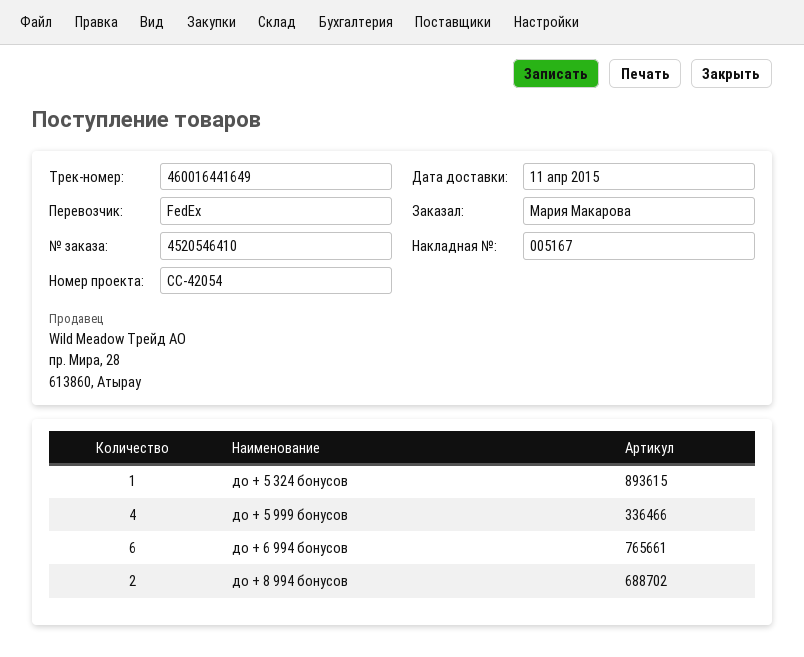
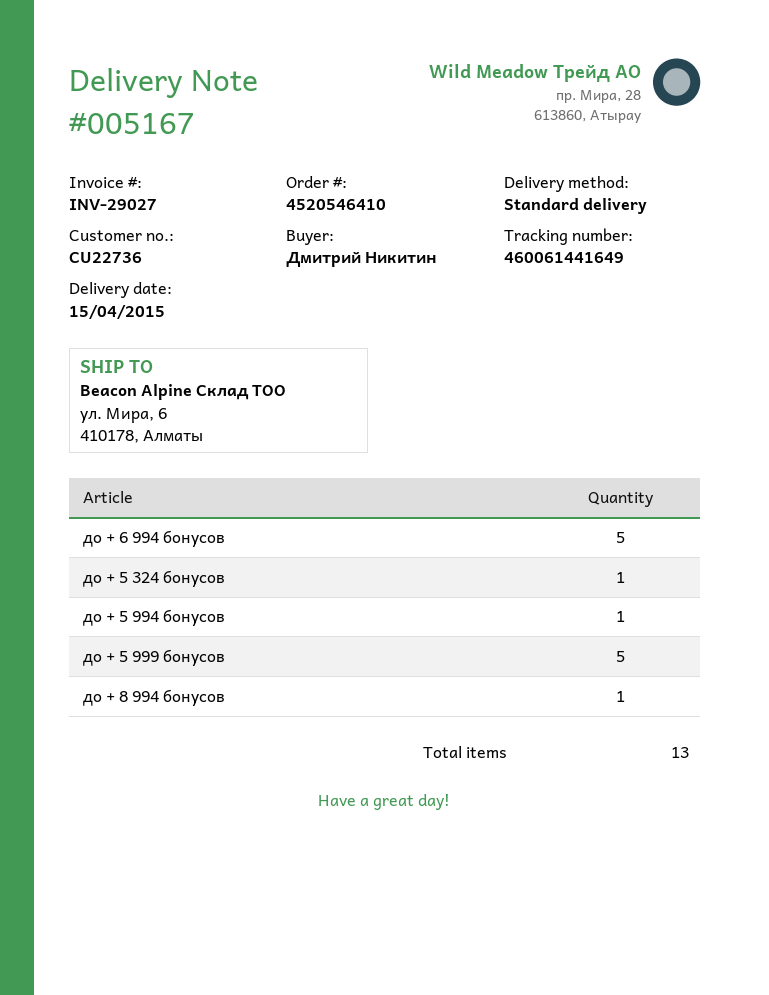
delivery date: 2015-04-11 -> 2015-04-15
ordered by: Мария Макарова -> Дмитрий Никитин
shipping method: FedEx -> standard
tracking number: 460016441649 -> 460061441649
до + 5 999 бонусов: 4 -> 5
до + 6 994 бонусов: 6 -> 5
до + 8 994 бонусов: 2 -> 1
до + 5 994 бонусов: none -> 1

